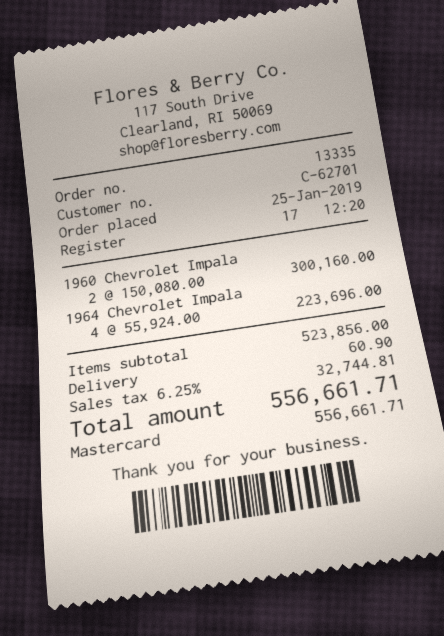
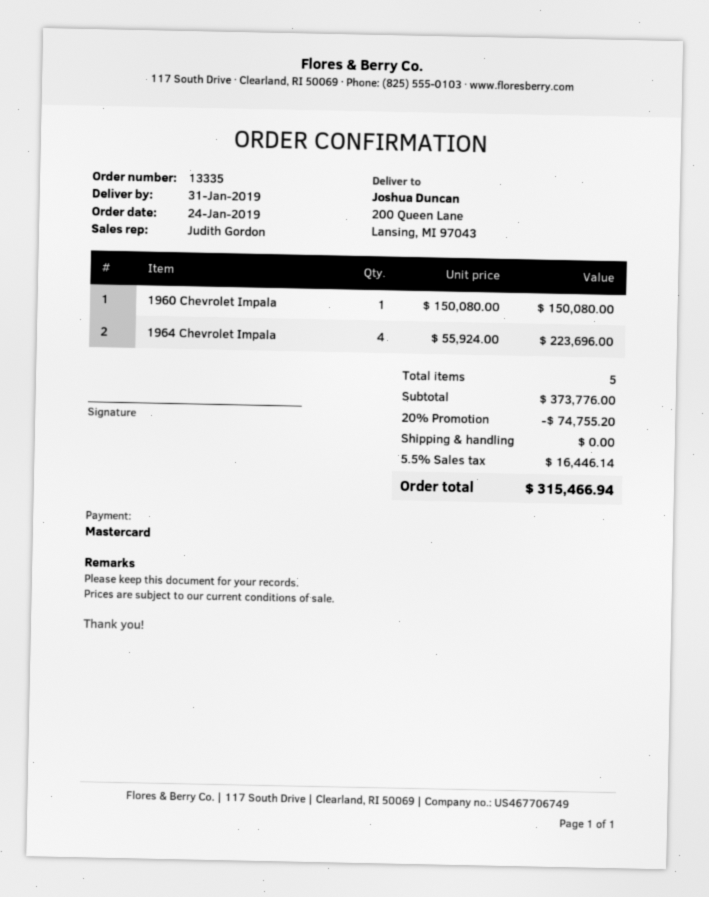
order date: 2019-01-25 -> 2019-01-24
1960 Chevrolet Impala: 2 x 150080.00 = 300160.00 -> 1 x 150080.00 = 150080.00
subtotal: 523856.00 -> 373776.00
discount: none -> 20% = 74755.20
shipping: 60.90 -> 0.00
tax: 6.25% = 32744.81 -> 5.5% = 16446.14
total: 556661.71 -> 315466.94

